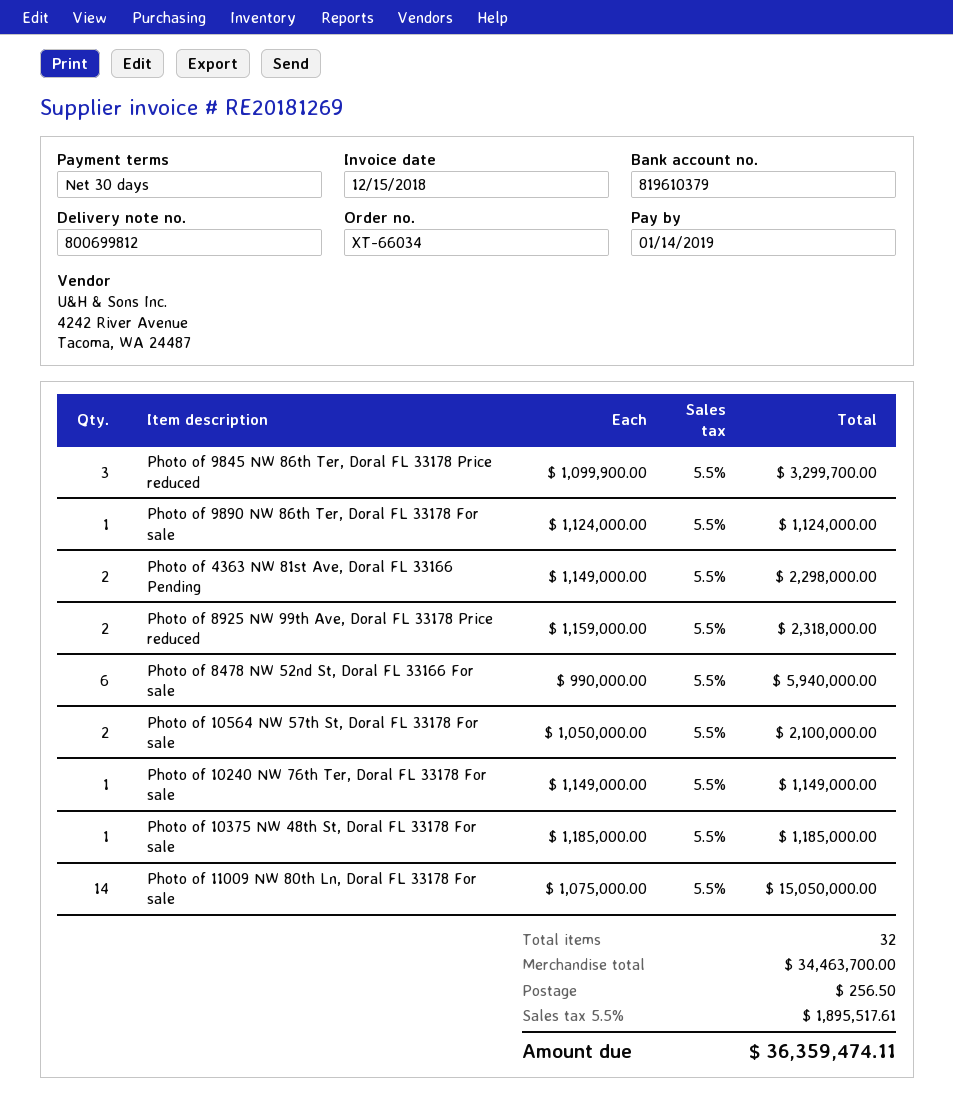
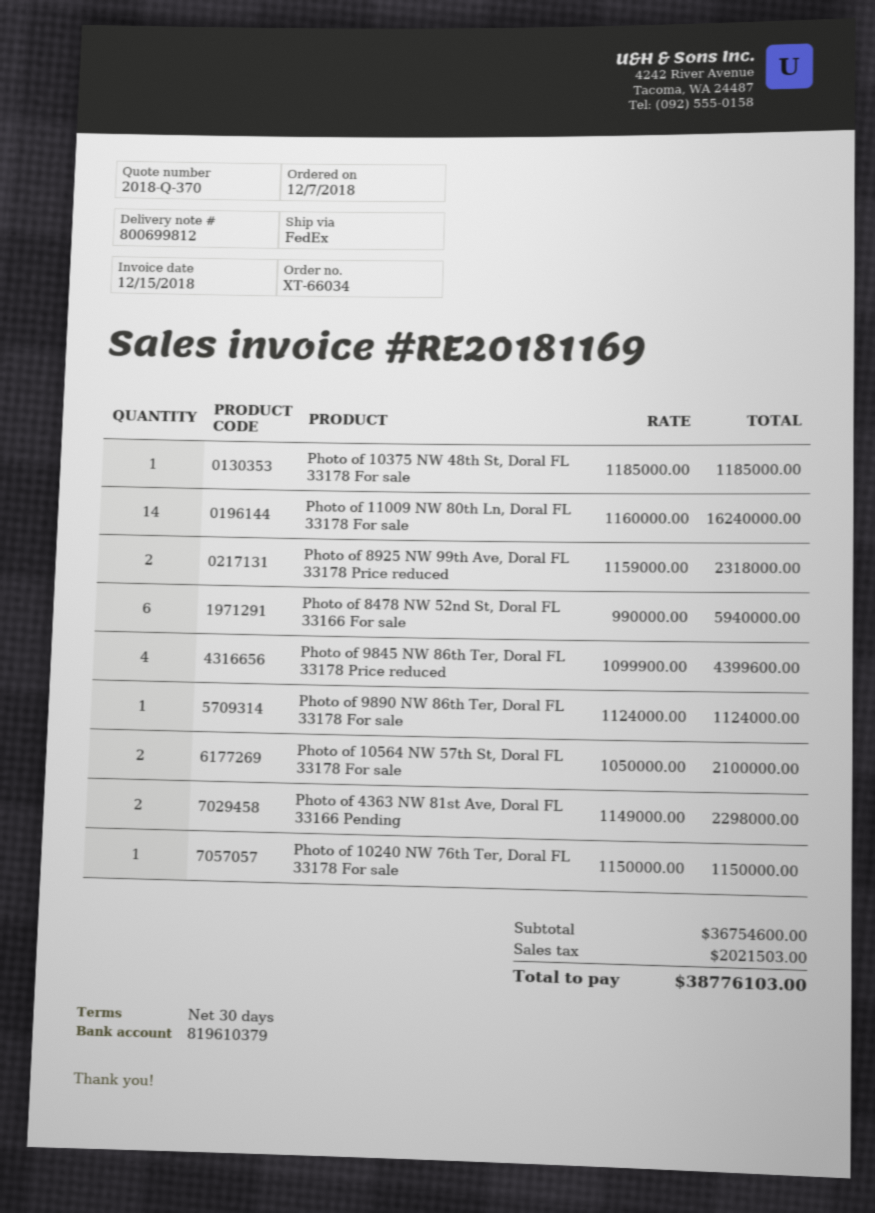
invoice number: RE20181269 -> RE20181169
Photo of 9845 NW 86th Ter, Doral FL 33178 Price reduced: 3 x 1099900.00 = 3299700.00 -> 4 x 1099900.00 = 4399600.00
Photo of 10240 NW 76th Ter, Doral FL 33178 For sale: 1 x 1149000.00 = 1149000.00 -> 1 x 1150000.00 = 1150000.00
Photo of 11009 NW 80th Ln, Doral FL 33178 For sale: 14 x 1075000.00 = 15050000.00 -> 14 x 1160000.00 = 16240000.00
subtotal: 34463700.00 -> 36754600.00
shipping: 256.50 -> none
tax: 1895517.61 -> 2021503.00
total: 36359474.11 -> 38776103.00

